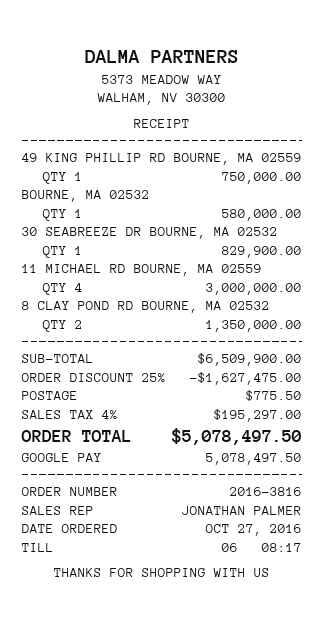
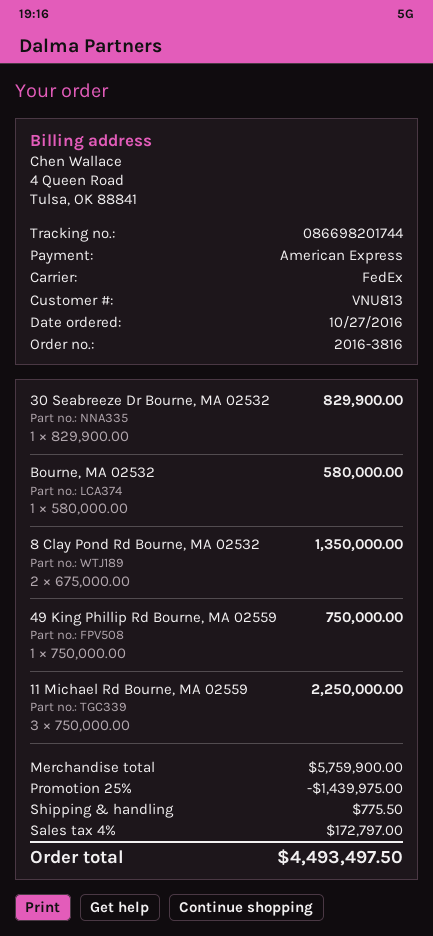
payment method: Google Pay -> American Express
11 MICHAEL RD BOURNE, MA 02559: 4 for 3000000.00 -> 3 for 2250000.00
subtotal: 6509900.00 -> 5759900.00
discount: 25% = 1627475.00 -> 25% = 1439975.00
tax: 4% = 195297.00 -> 4% = 172797.00
total: 5078497.50 -> 4493497.50

